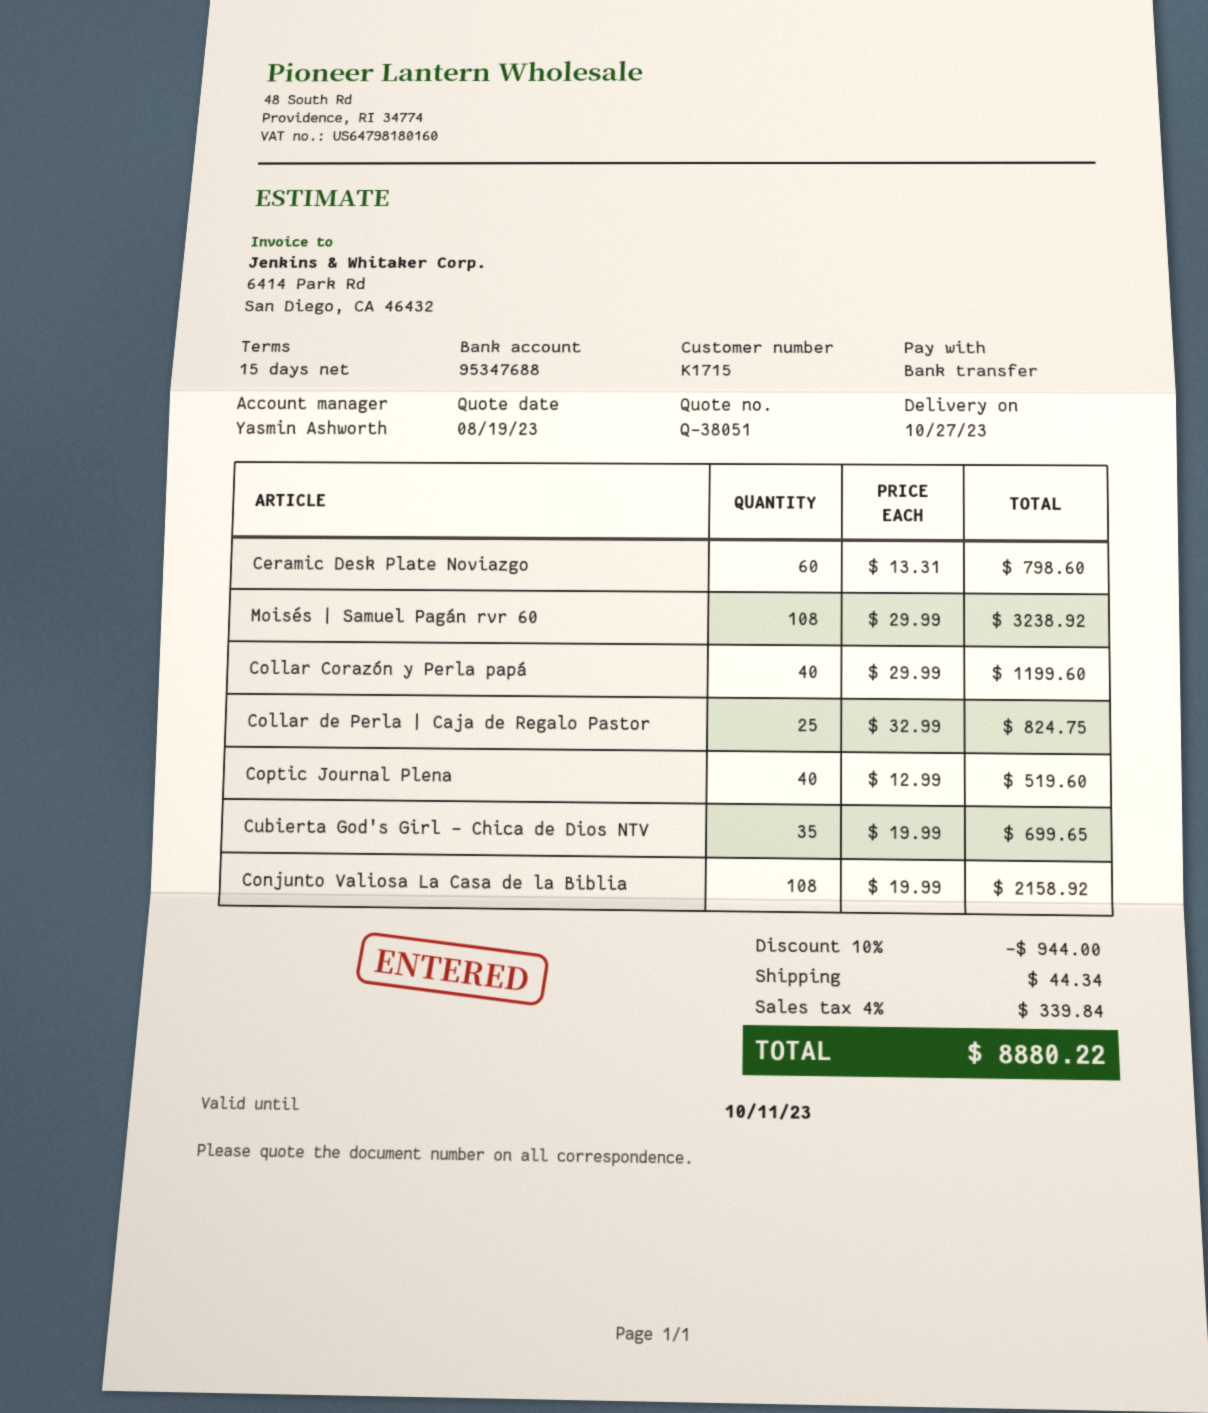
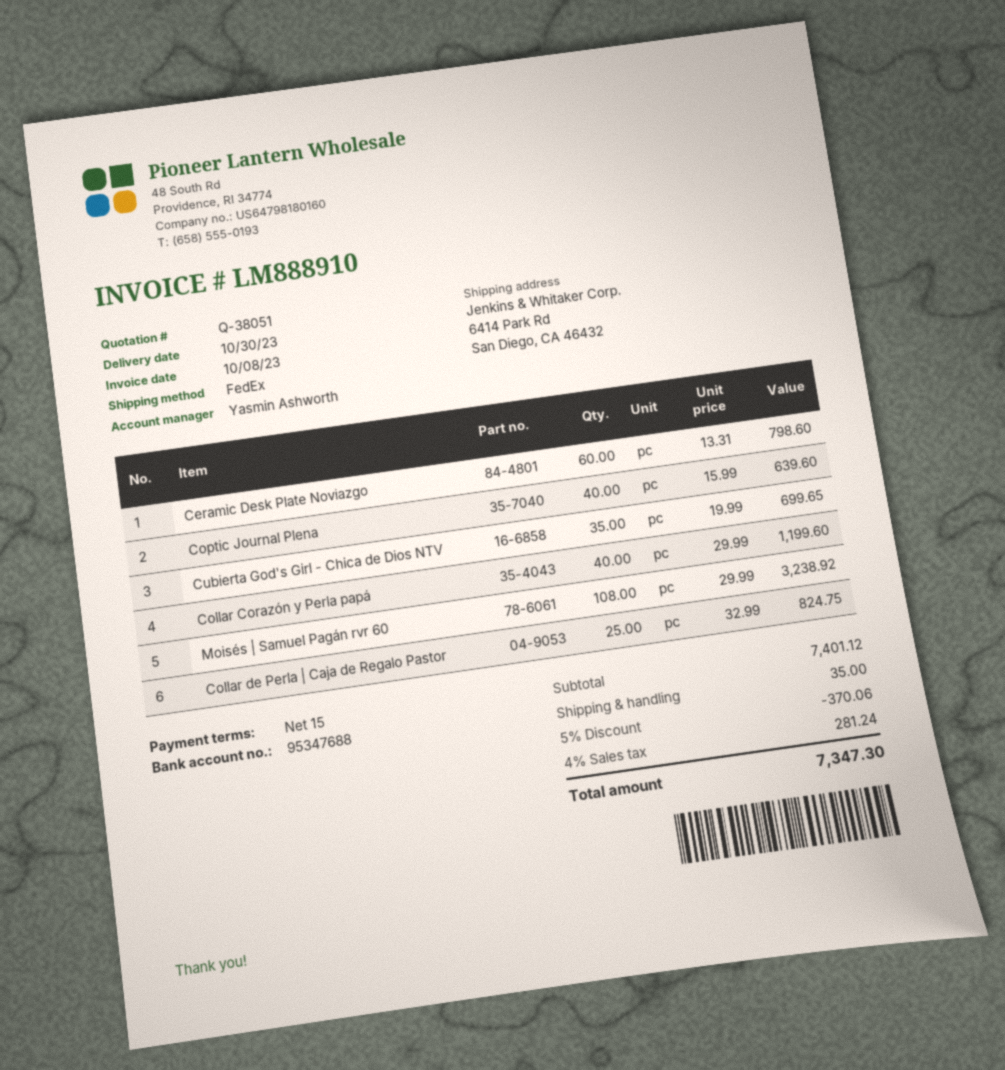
delivery date: 2023-10-27 -> 2023-10-30
Coptic Journal Plena: 40 x 12.99 = 519.60 -> 40 x 15.99 = 639.60
Conjunto Valiosa La Casa de la Biblia: 108 x 19.99 = 2158.92 -> none
discount: 10% = 944.00 -> 5% = 370.06
shipping: 44.34 -> 35.00
tax: 4% = 339.84 -> 4% = 281.24
total: 8880.22 -> 7347.30

